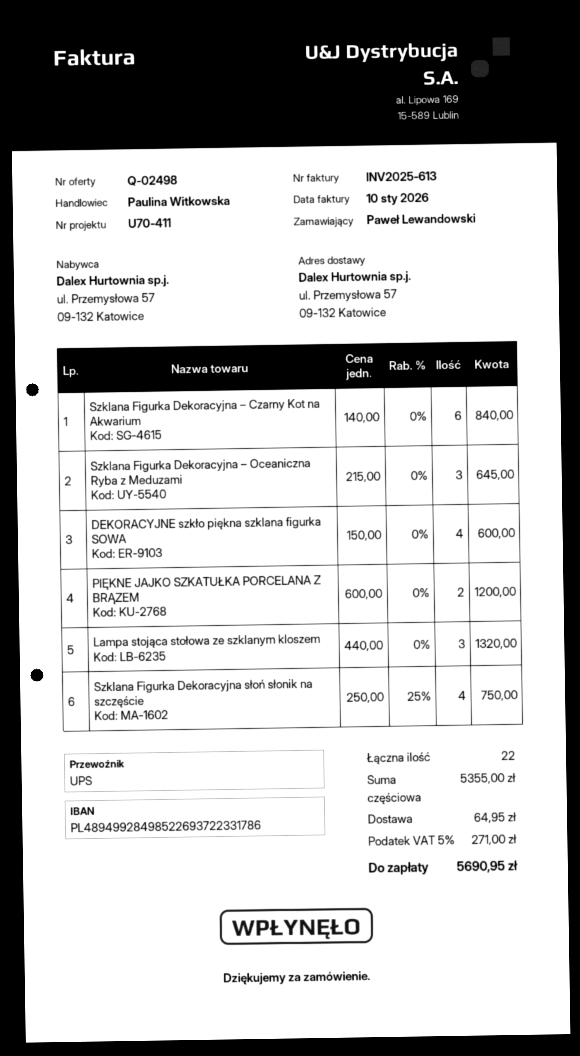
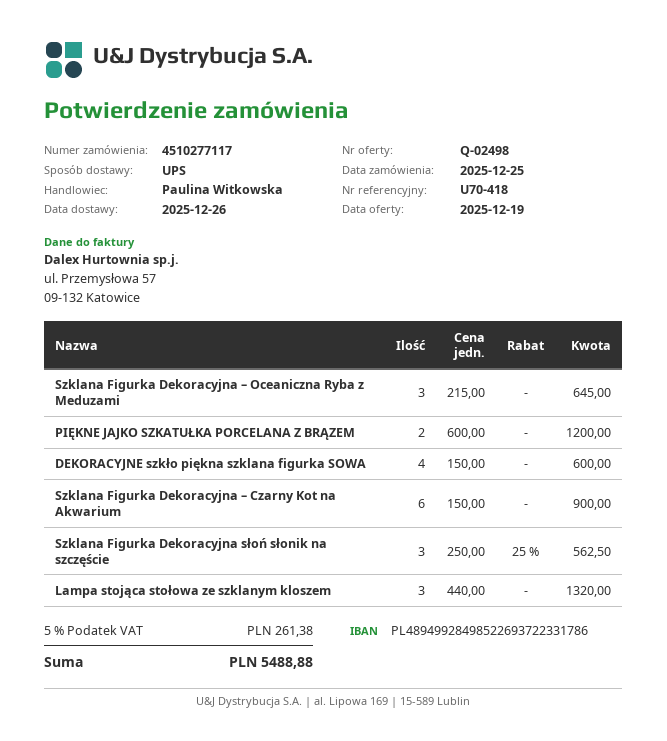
reference: U70-411 -> U70-418
Szklana Figurka Dekoracyjna – Czarny Kot na Akwarium: 6 x 140.00 = 840.00 -> 6 x 150.00 = 900.00
Szklana Figurka Dekoracyjna słoń słonik na szczęście: 4 x 250.00 - 25% = 750.00 -> 3 x 250.00 - 25% = 562.50
shipping: 64.95 -> none
tax: 5% = 271.00 -> 5% = 261.38
total: 5690.95 -> 5488.88

